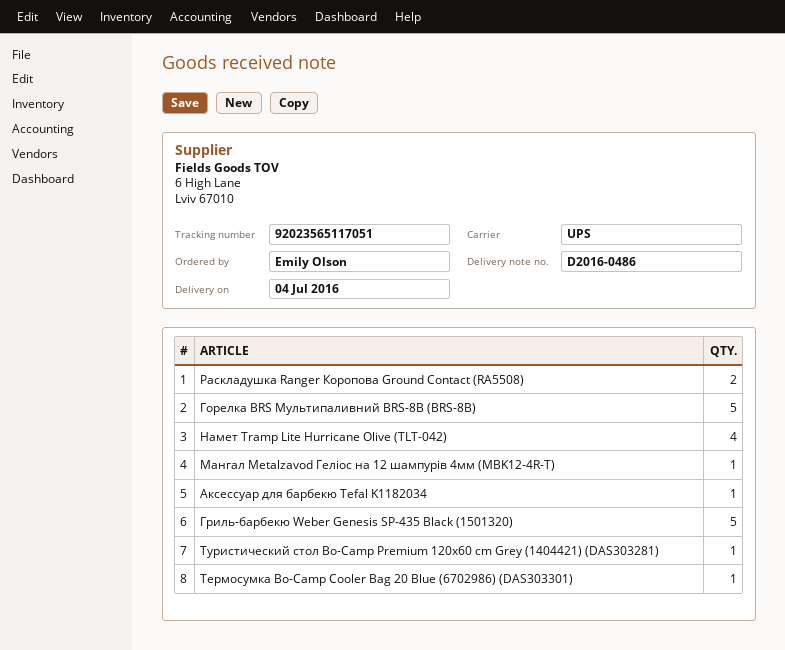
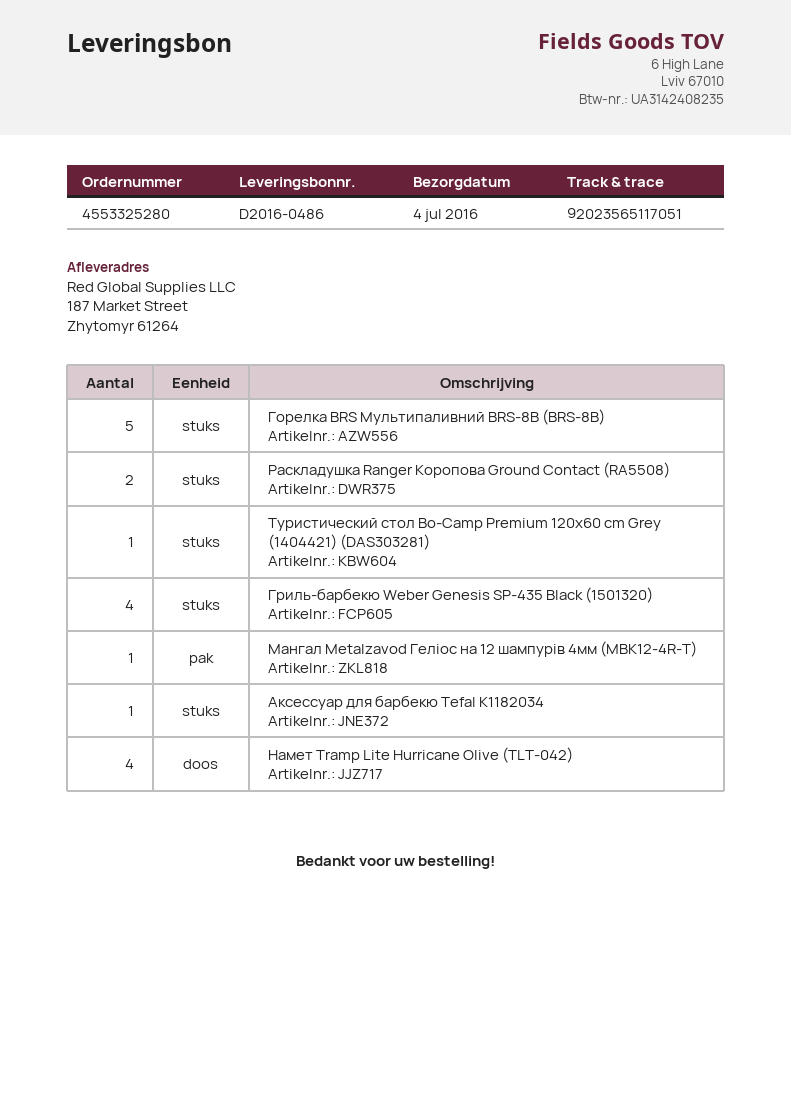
Гриль-барбекю Weber Genesis SP-435 Black (1501320): 5 -> 4
Термосумка Bo-Camp Cooler Bag 20 Blue (6702986) (DAS303301): 1 -> none

